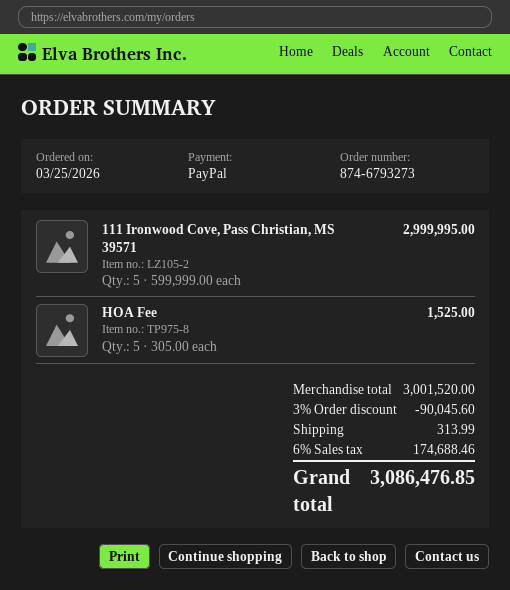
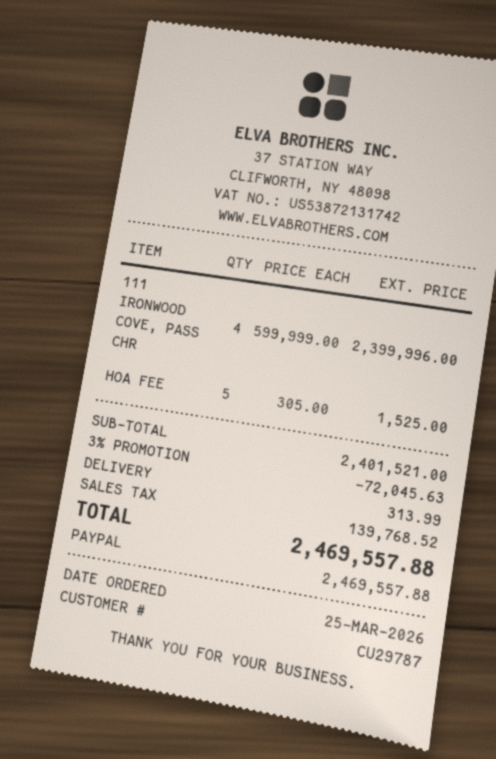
111 Ironwood Cove, Pass Christian, MS 39571: 5 x 599999.00 = 2999995.00 -> 4 x 599999.00 = 2399996.00
subtotal: 3001520.00 -> 2401521.00
discount: 3% = 90045.60 -> 3% = 72045.63
tax: 174688.46 -> 139768.52
total: 3086476.85 -> 2469557.88

